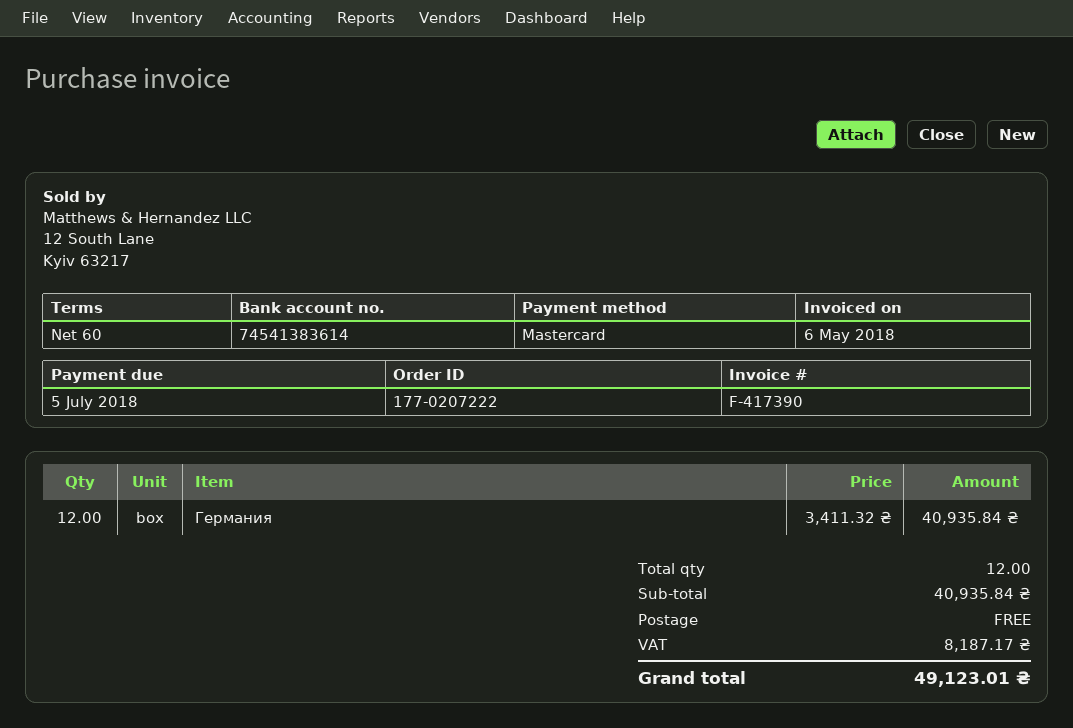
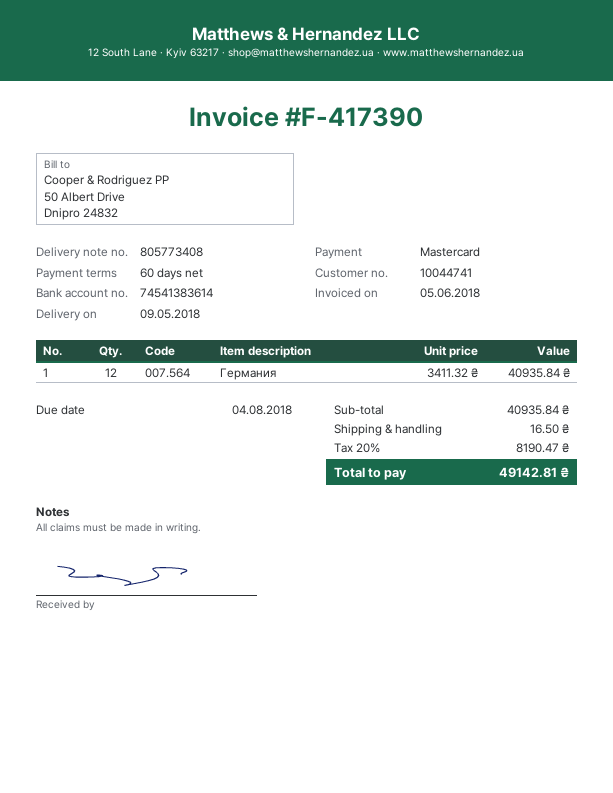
invoice date: 2018-05-06 -> 2018-06-05
due date: 2018-07-05 -> 2018-08-04
shipping: 0.00 -> 16.50
tax: 8187.17 -> 8190.47
total: 49123.01 -> 49142.81

